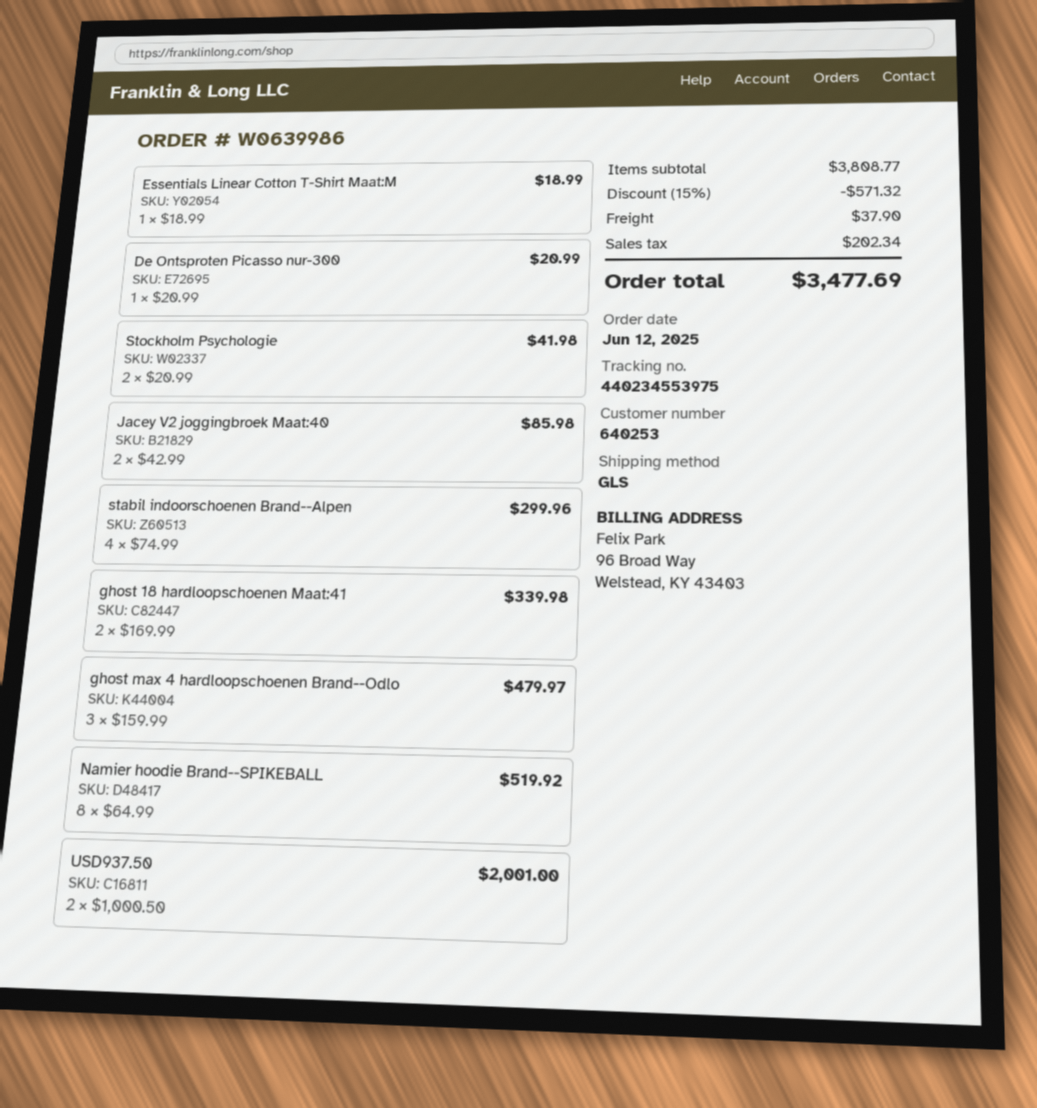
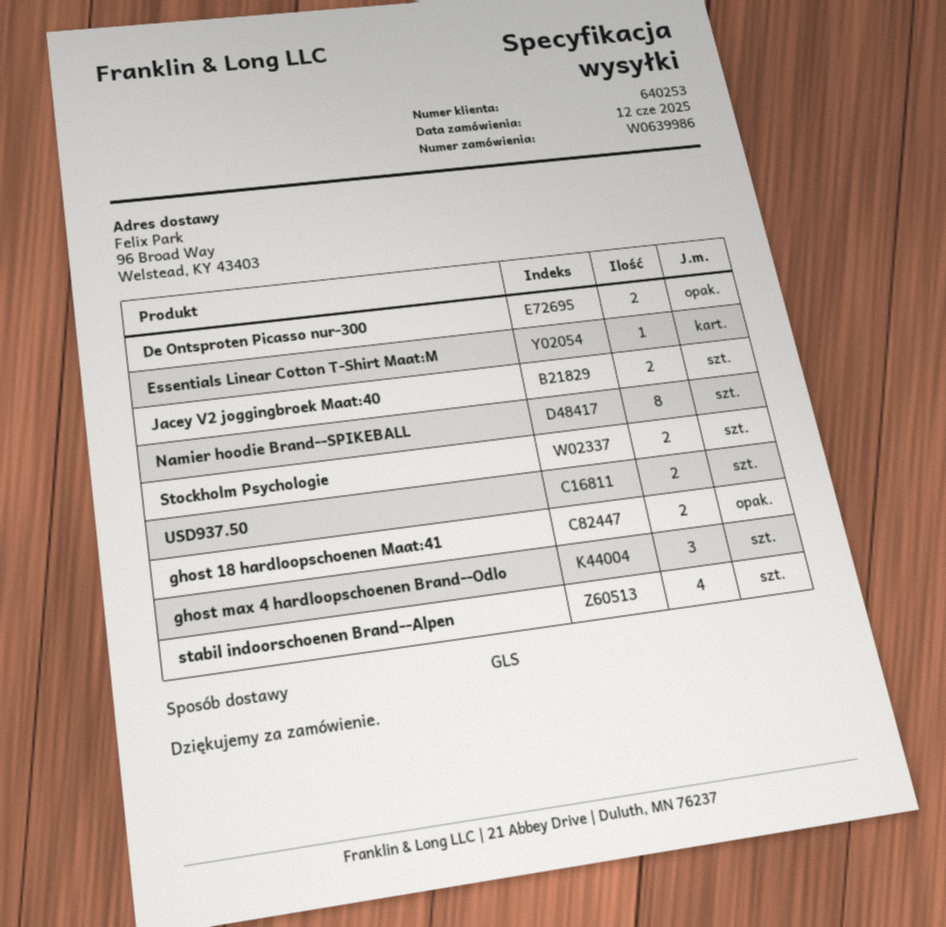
De Ontsproten Picasso nur-300: 1 -> 2

